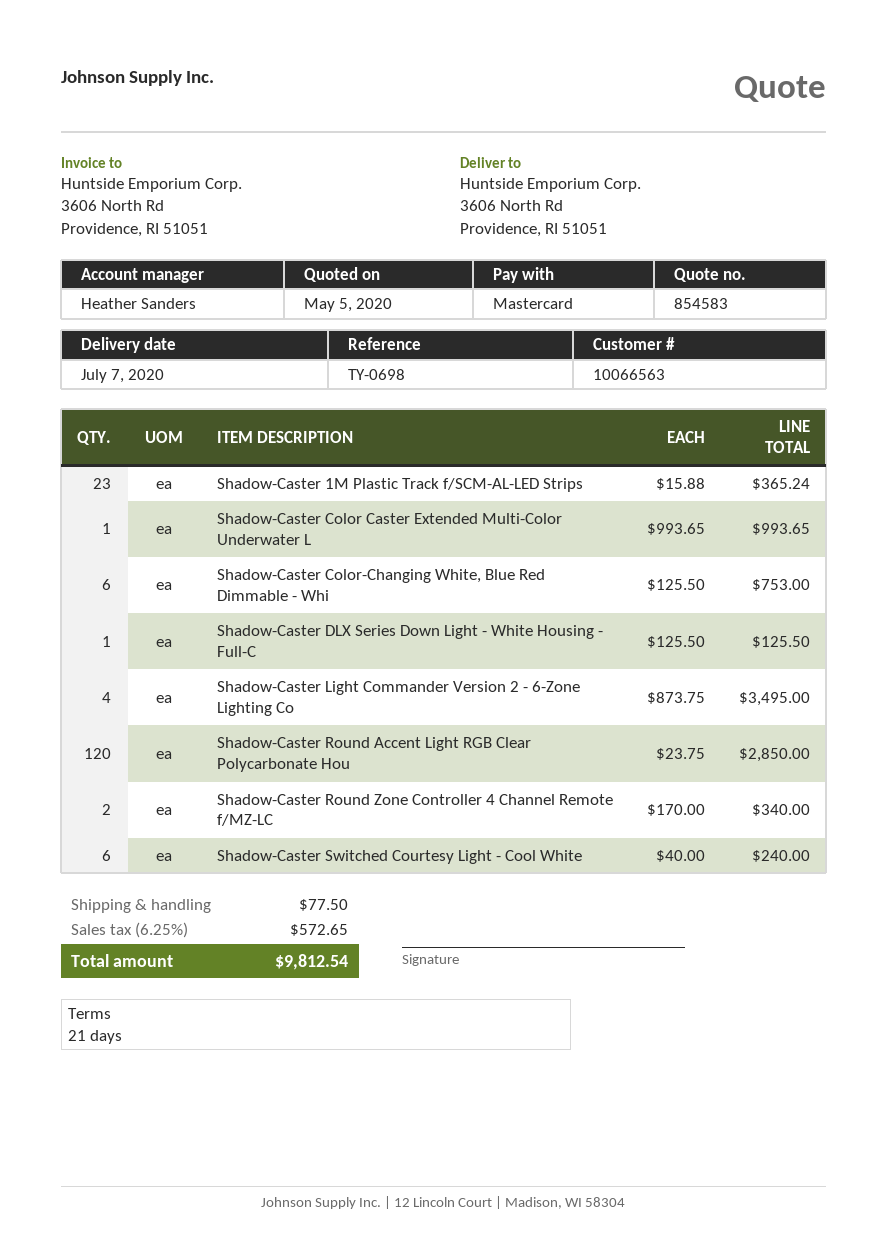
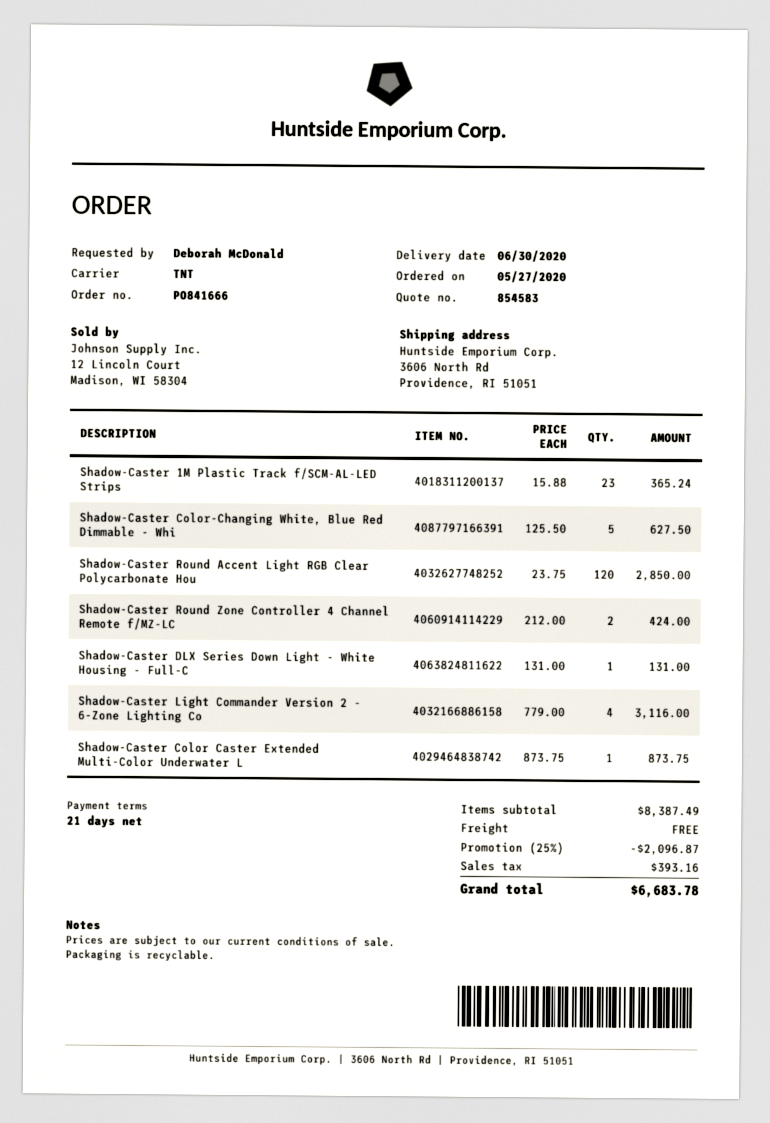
delivery date: 2020-07-07 -> 2020-06-30
Shadow-Caster Color Caster Extended Multi-Color Underwater L: 1 x 993.65 = 993.65 -> 1 x 873.75 = 873.75
Shadow-Caster Color-Changing White, Blue Red Dimmable - Whi: 6 x 125.50 = 753.00 -> 5 x 125.50 = 627.50
Shadow-Caster DLX Series Down Light - White Housing - Full-C: 1 x 125.50 = 125.50 -> 1 x 131.00 = 131.00
Shadow-Caster Light Commander Version 2 - 6-Zone Lighting Co: 4 x 873.75 = 3495.00 -> 4 x 779.00 = 3116.00
Shadow-Caster Round Zone Controller 4 Channel Remote f/MZ-LC: 2 x 170.00 = 340.00 -> 2 x 212.00 = 424.00
Shadow-Caster Switched Courtesy Light - Cool White: 6 x 40.00 = 240.00 -> none
discount: none -> 25% = 2096.87
shipping: 77.50 -> 0.00
tax: 572.65 -> 393.16
total: 9812.54 -> 6683.78

